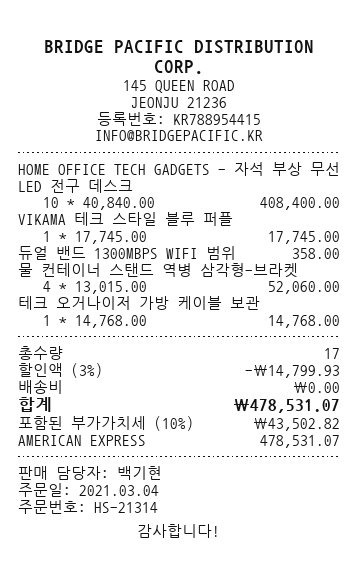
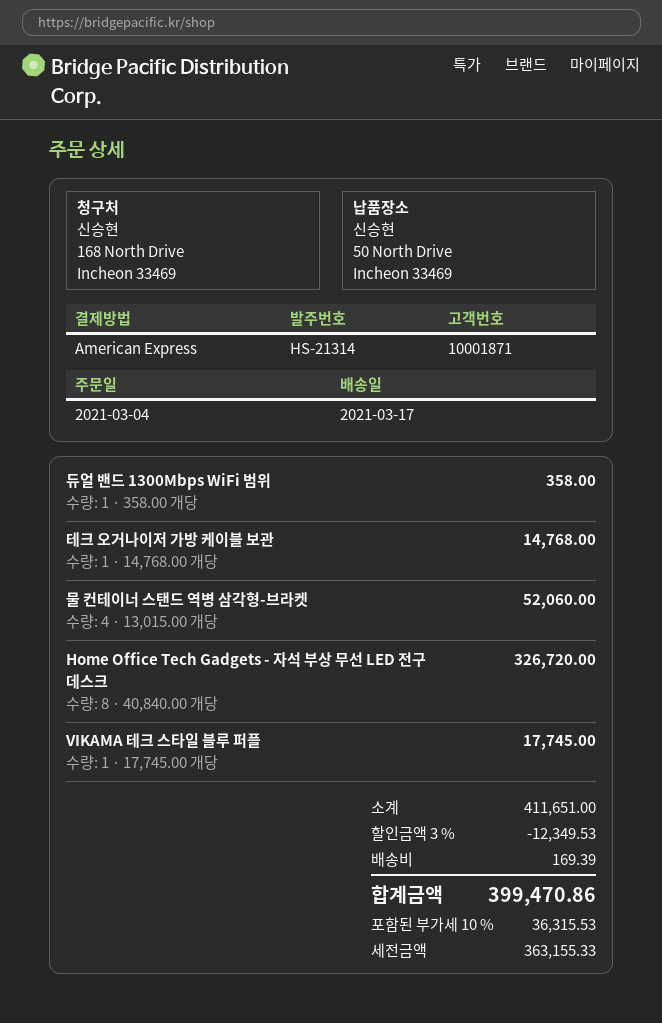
HOME OFFICE TECH GADGETS - 자석 부상 무선 LED 전구 데스크: 10 x 40840.00 = 408400.00 -> 8 x 40840.00 = 326720.00
discount: 3% = 14799.93 -> 3% = 12349.53
shipping: 0.00 -> 169.39
tax: 10% = 43502.82 -> 10% = 36315.53
total: 478531.07 -> 399470.86

